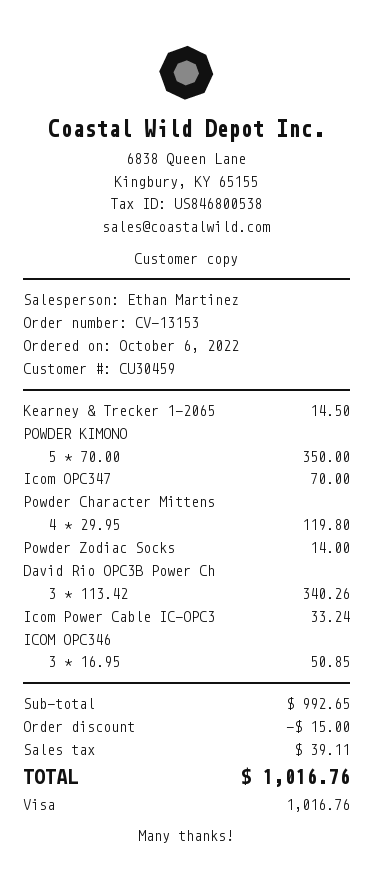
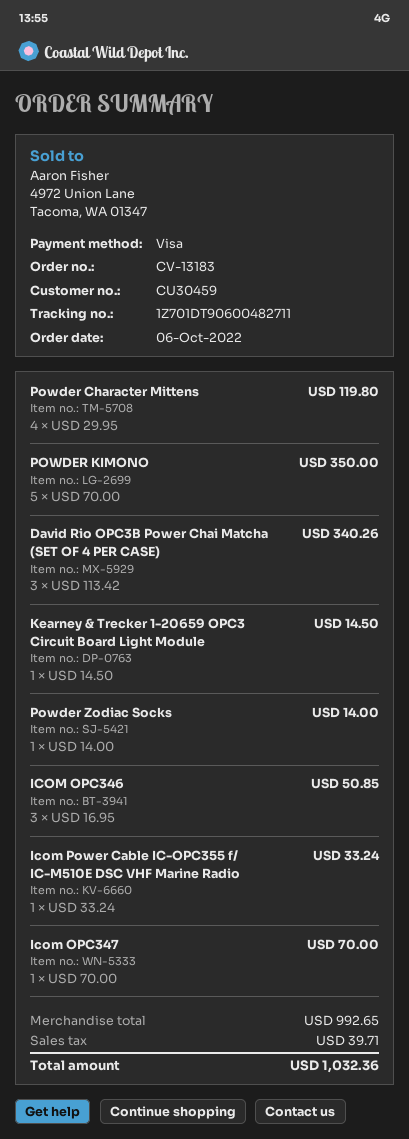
order number: CV-13153 -> CV-13183
discount: 15.00 -> none
tax: 39.11 -> 39.71
total: 1016.76 -> 1032.36

